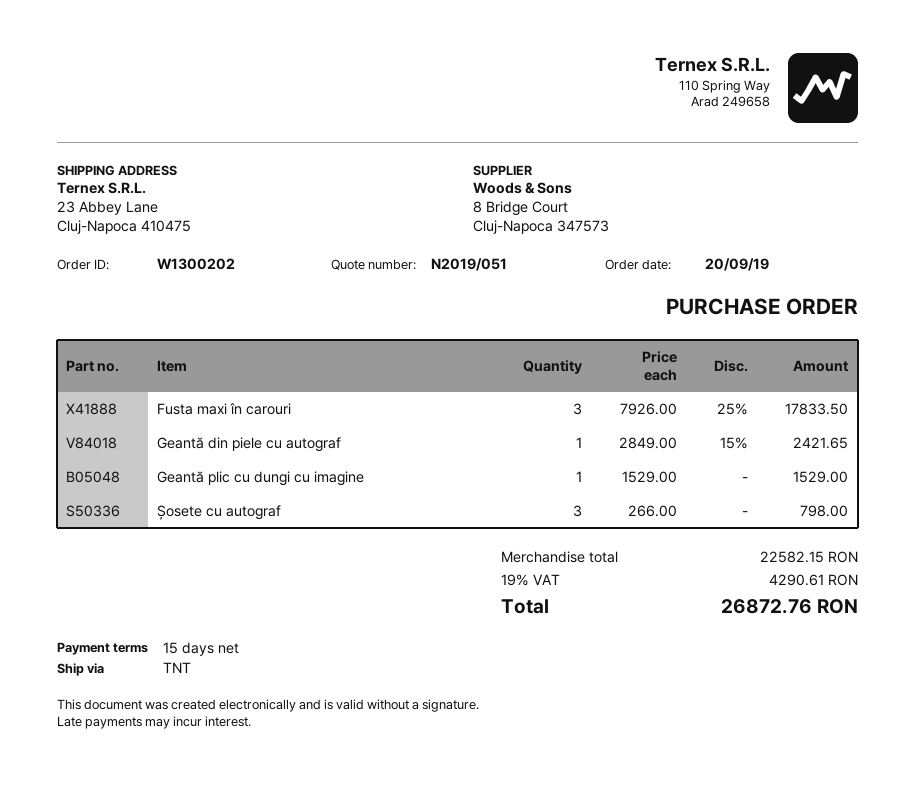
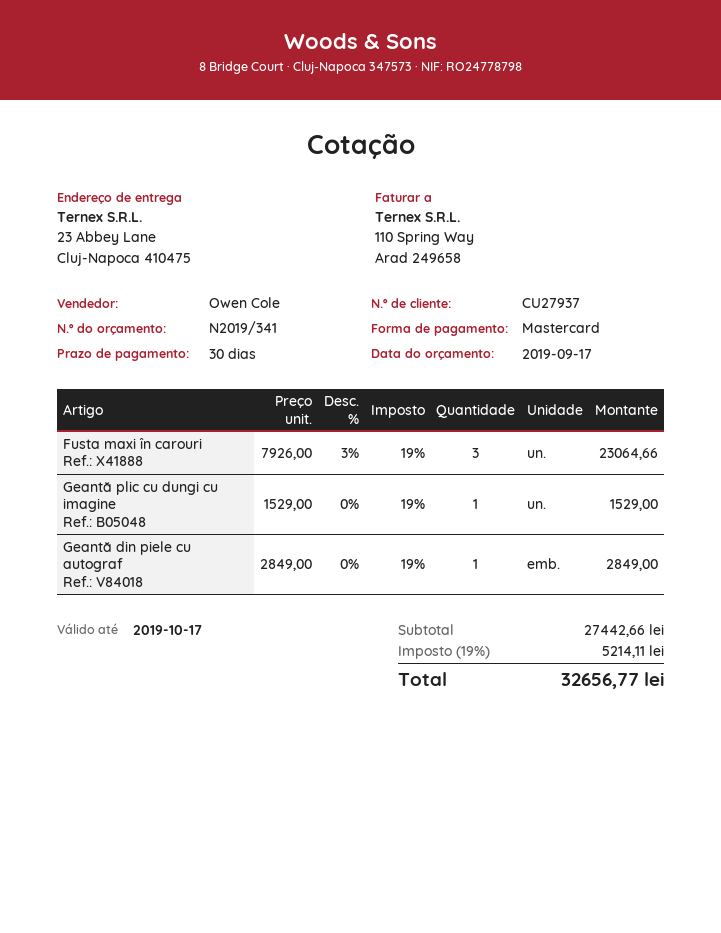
quote number: N2019/051 -> N2019/341
payment terms: 15 days -> 30 days
Fusta maxi în carouri: 3 x 7926.00 - 25% = 17833.50 -> 3 x 7926.00 - 3% = 23064.66
Geantă din piele cu autograf: 1 x 2849.00 - 15% = 2421.65 -> 1 x 2849.00 = 2849.00
Șosete cu autograf: 3 x 266.00 = 798.00 -> none
subtotal: 22582.15 -> 27442.66
tax: 19% = 4290.61 -> 19% = 5214.11
total: 26872.76 -> 32656.77

